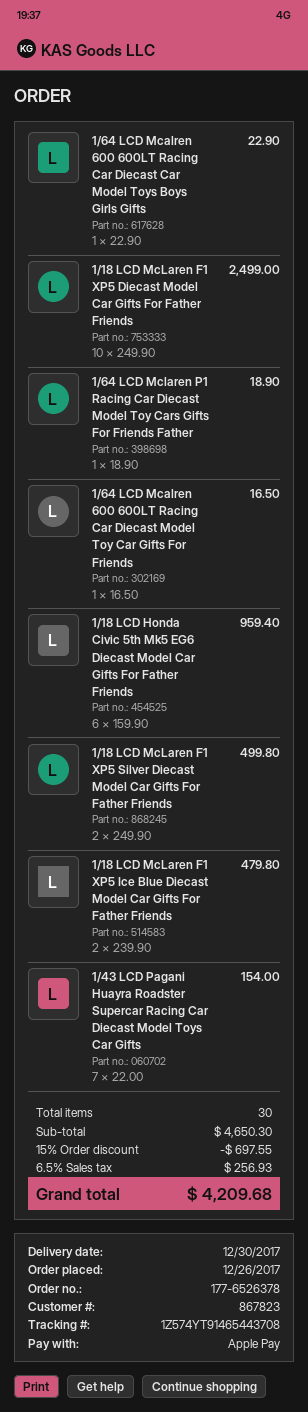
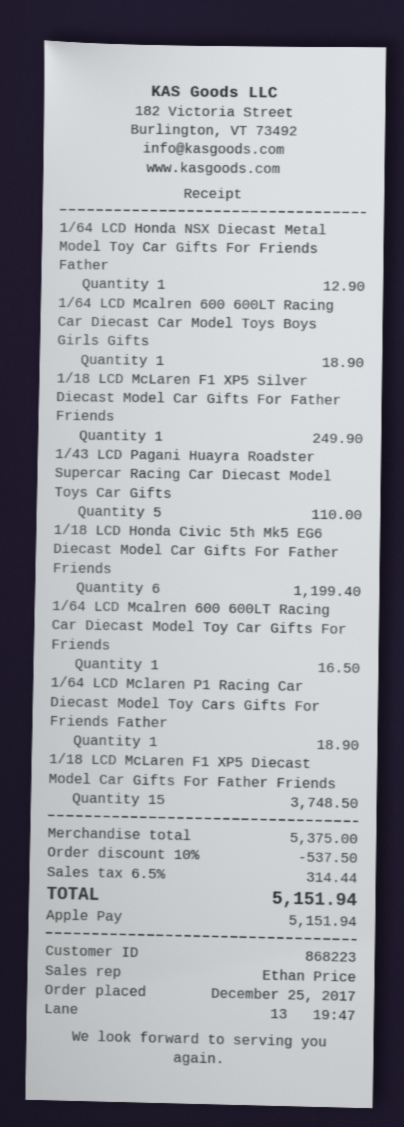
order date: 2017-12-26 -> 2017-12-25
customer number: 867823 -> 868223
1/64 LCD Mcalren 600 600LT Racing Car Diecast Car Model Toys Boys Girls Gifts: 1 for 22.90 -> 1 for 18.90
1/18 LCD McLaren F1 XP5 Diecast Model Car Gifts For Father Friends: 10 for 2499.00 -> 15 for 3748.50
1/18 LCD Honda Civic 5th Mk5 EG6 Diecast Model Car Gifts For Father Friends: 6 for 959.40 -> 6 for 1199.40
1/18 LCD McLaren F1 XP5 Silver Diecast Model Car Gifts For Father Friends: 2 for 499.80 -> 1 for 249.90
1/18 LCD McLaren F1 XP5 Ice Blue Diecast Model Car Gifts For Father Friends: 2 for 479.80 -> none
1/43 LCD Pagani Huayra Roadster Supercar Racing Car Diecast Model Toys Car Gifts: 7 for 154.00 -> 5 for 110.00
1/64 LCD Honda NSX Diecast Metal Model Toy Car Gifts For Friends Father: none -> 1 for 12.90
subtotal: 4650.30 -> 5375.00
discount: 15% = 697.55 -> 10% = 537.50
tax: 6.5% = 256.93 -> 6.5% = 314.44
total: 4209.68 -> 5151.94

